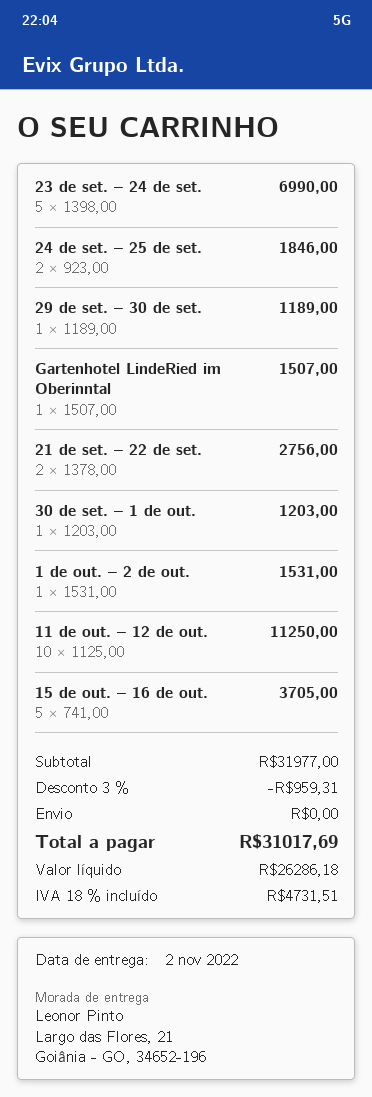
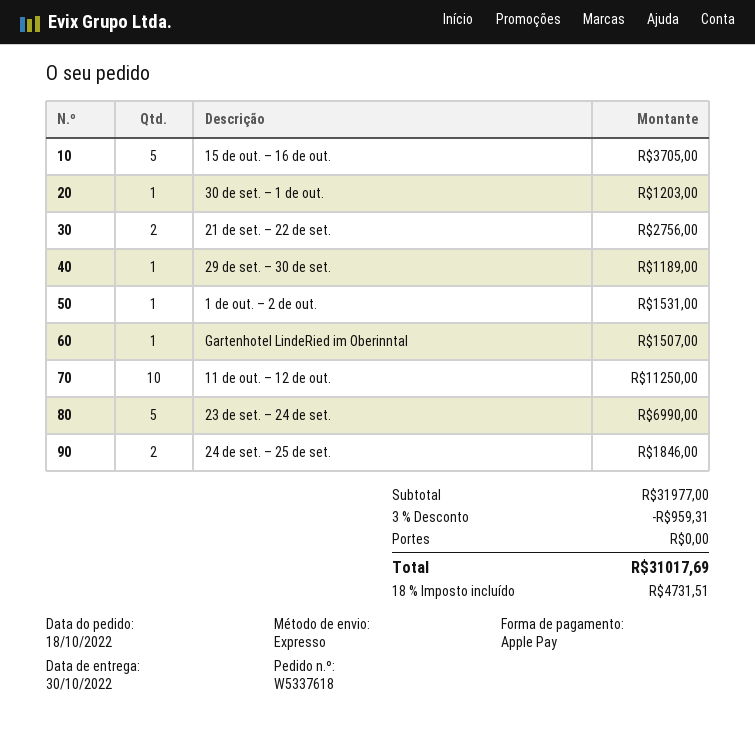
delivery date: 2022-11-02 -> 2022-10-30

